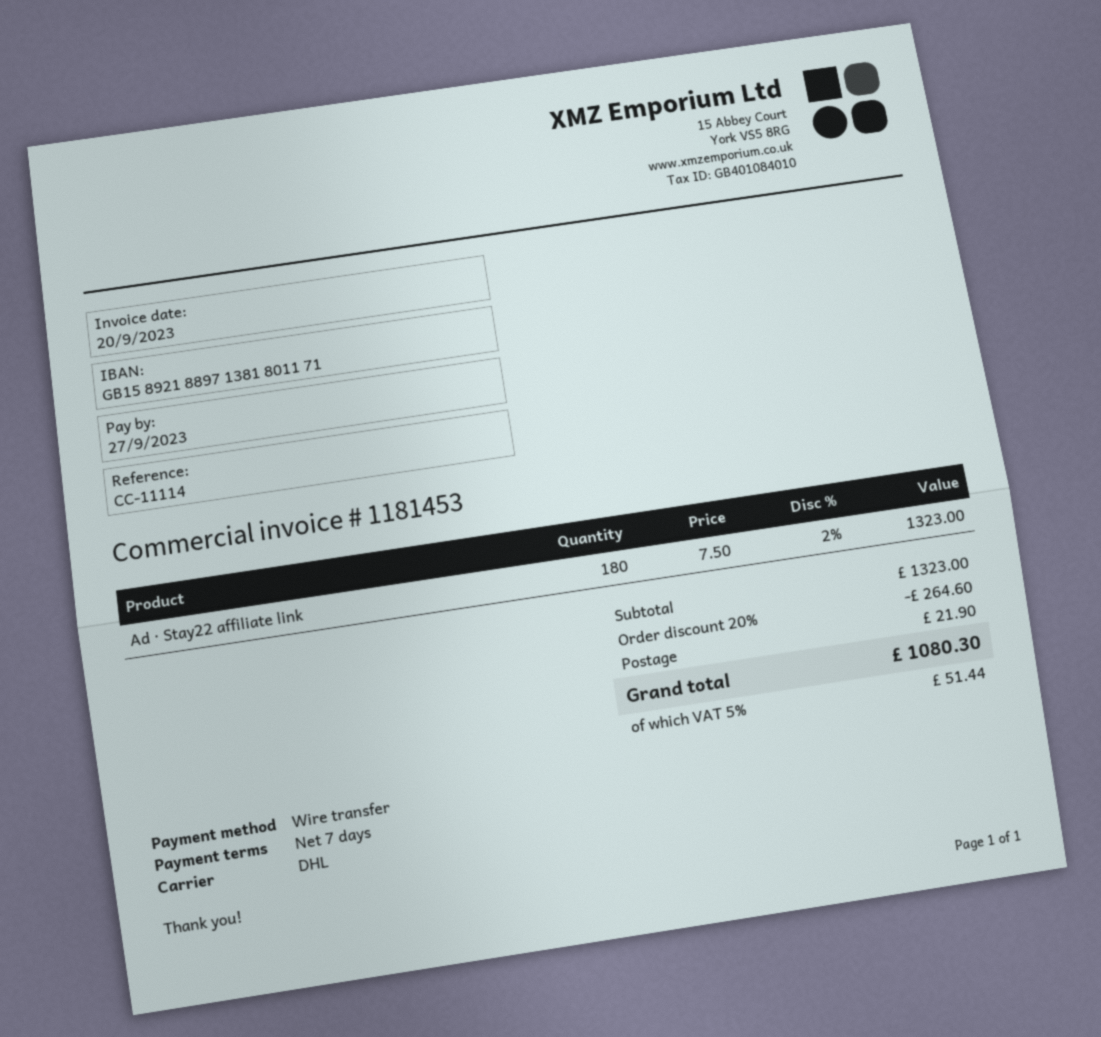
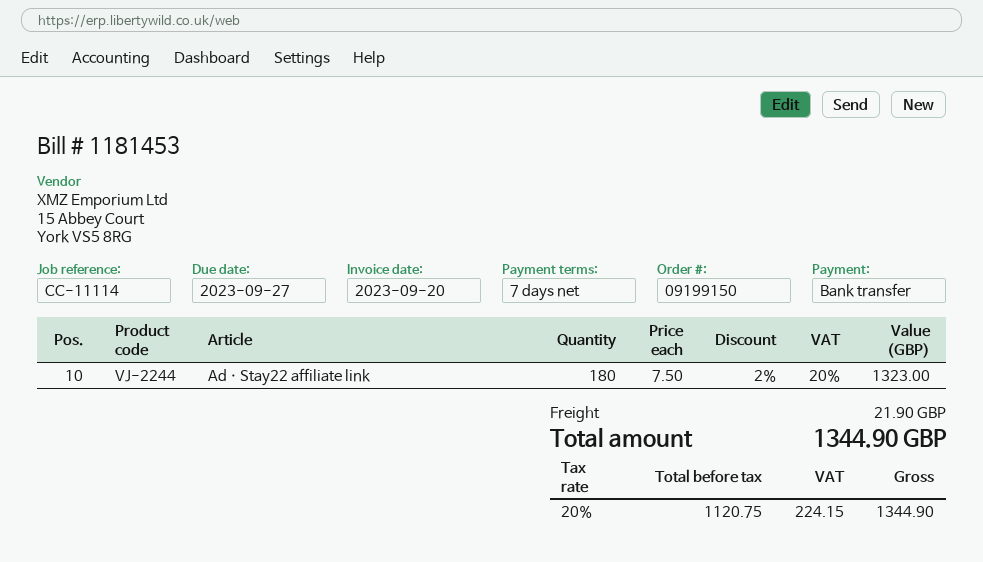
discount: 20% = 264.60 -> none
tax: 5% = 51.44 -> 20% = 224.15
total: 1080.30 -> 1344.90

